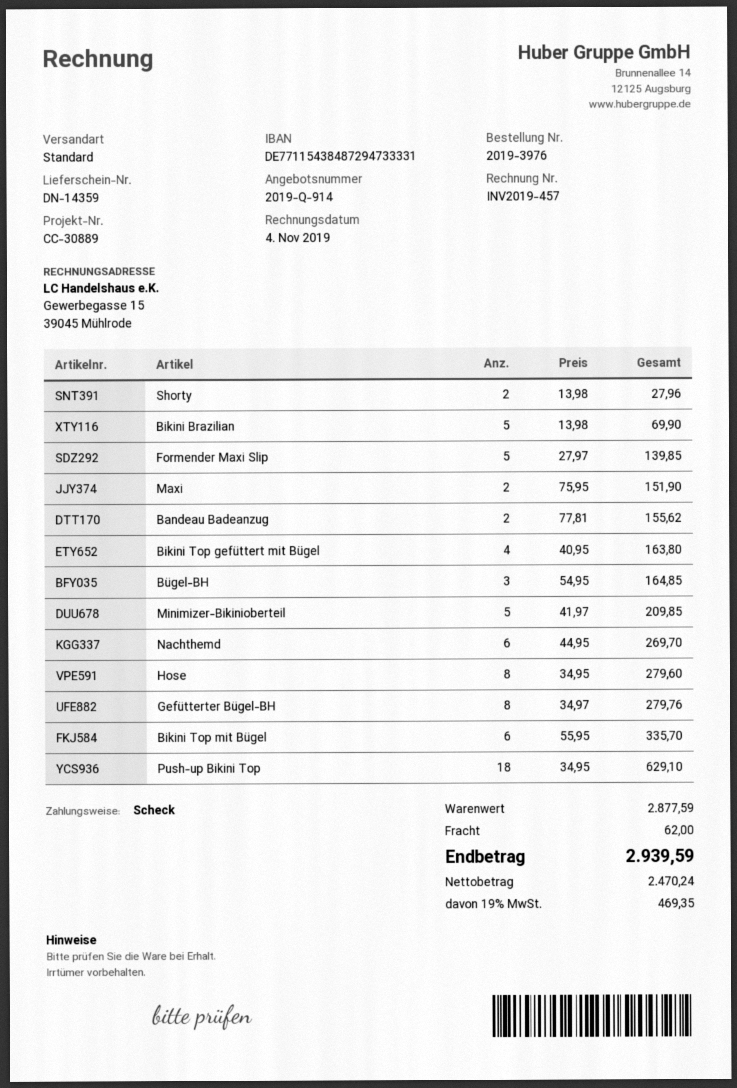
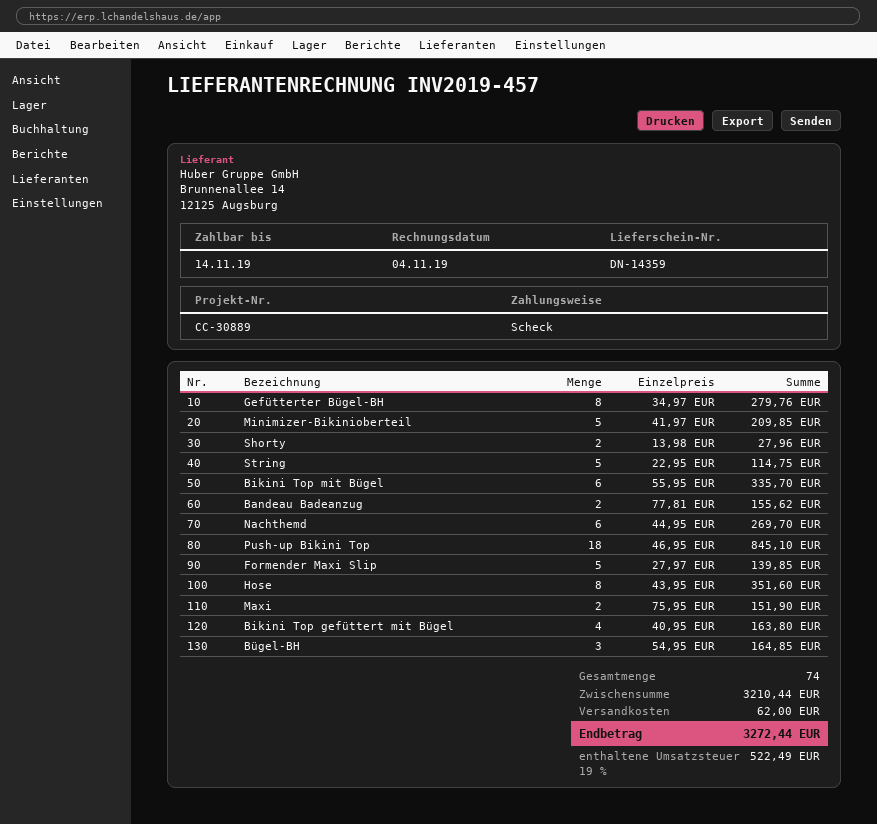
Bikini Brazilian: 5 x 13.98 = 69.90 -> none
Hose: 8 x 34.95 = 279.60 -> 8 x 43.95 = 351.60
Push-up Bikini Top: 18 x 34.95 = 629.10 -> 18 x 46.95 = 845.10
String: none -> 5 x 22.95 = 114.75
subtotal: 2877.59 -> 3210.44
tax: 19% = 469.35 -> 19% = 522.49
total: 2939.59 -> 3272.44

